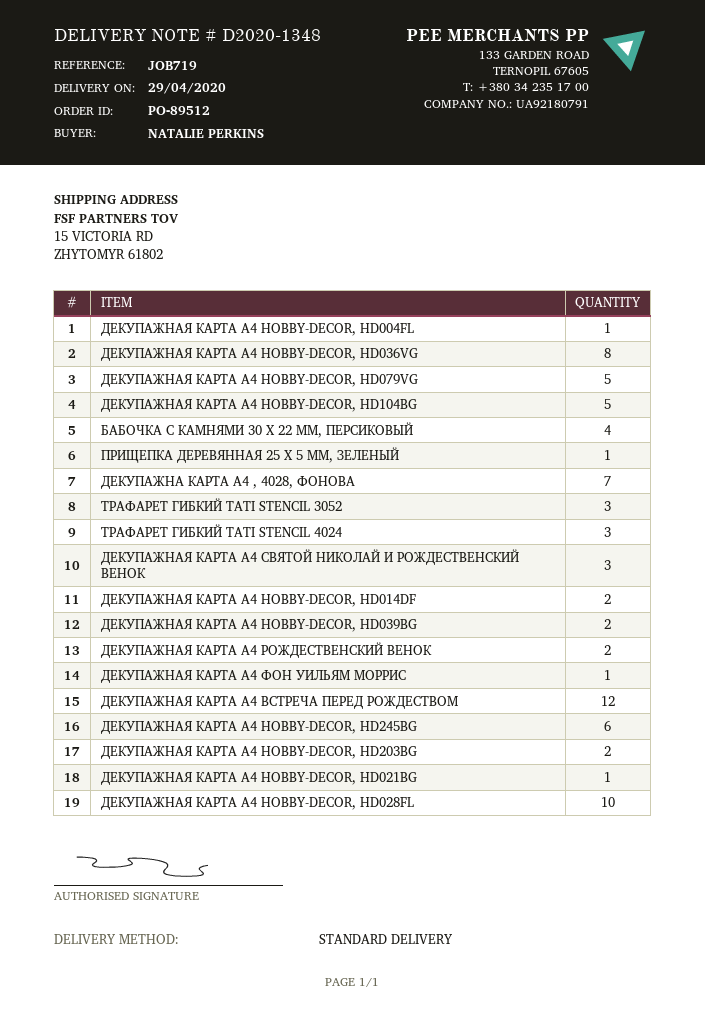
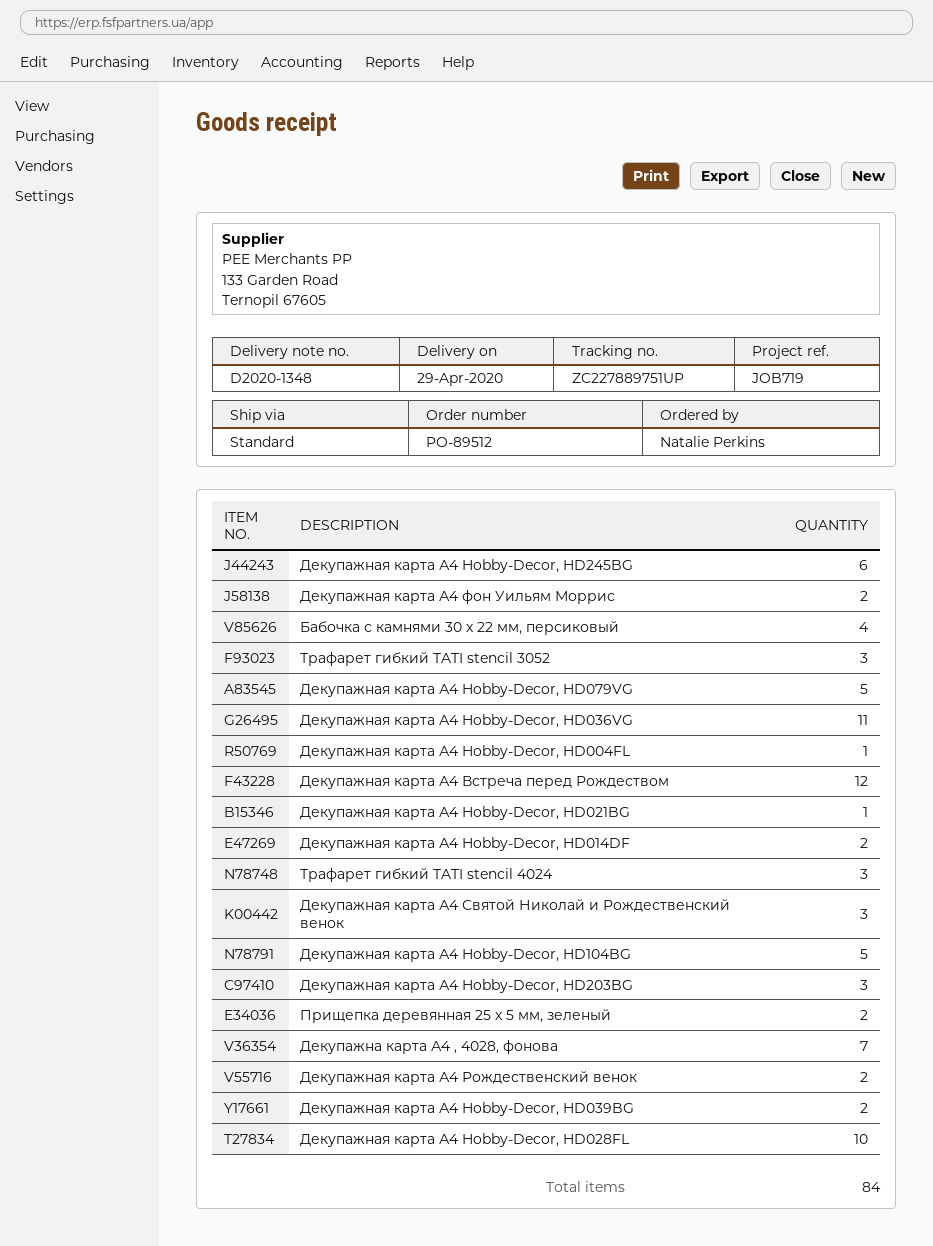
ДЕКУПАЖНАЯ КАРТА А4 HOBBY-DECOR, HD036VG: 8 -> 11
ПРИЩЕПКА ДЕРЕВЯННАЯ 25 Х 5 ММ, ЗЕЛЕНЫЙ: 1 -> 2
ДЕКУПАЖНАЯ КАРТА А4 ФОН УИЛЬЯМ МОРРИС: 1 -> 2
ДЕКУПАЖНАЯ КАРТА А4 HOBBY-DECOR, HD203BG: 2 -> 3

